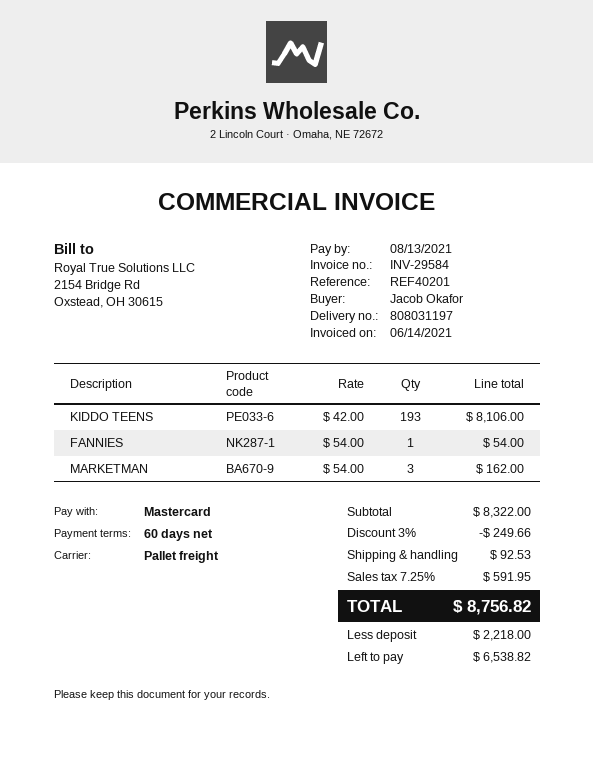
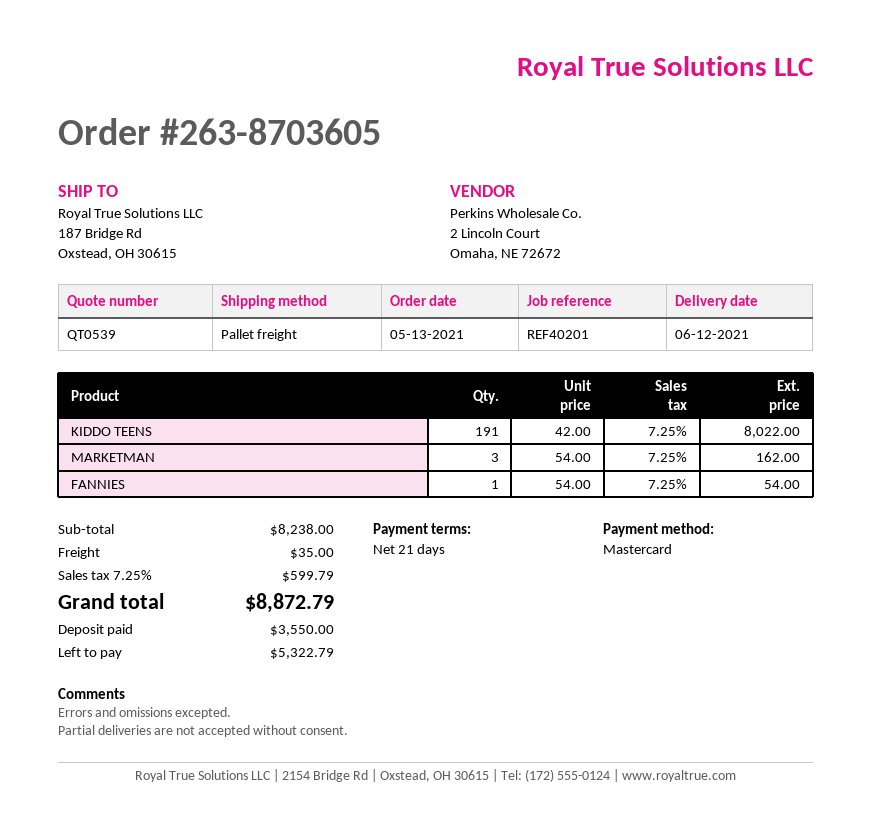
payment terms: 60 days -> 21 days
KIDDO TEENS: 193 x 42.00 = 8106.00 -> 191 x 42.00 = 8022.00
subtotal: 8322.00 -> 8238.00
discount: 3% = 249.66 -> none
shipping: 92.53 -> 35.00
tax: 7.25% = 591.95 -> 7.25% = 599.79
total: 8756.82 -> 8872.79
deposit: 2218.00 -> 3550.00
balance: 6538.82 -> 5322.79

